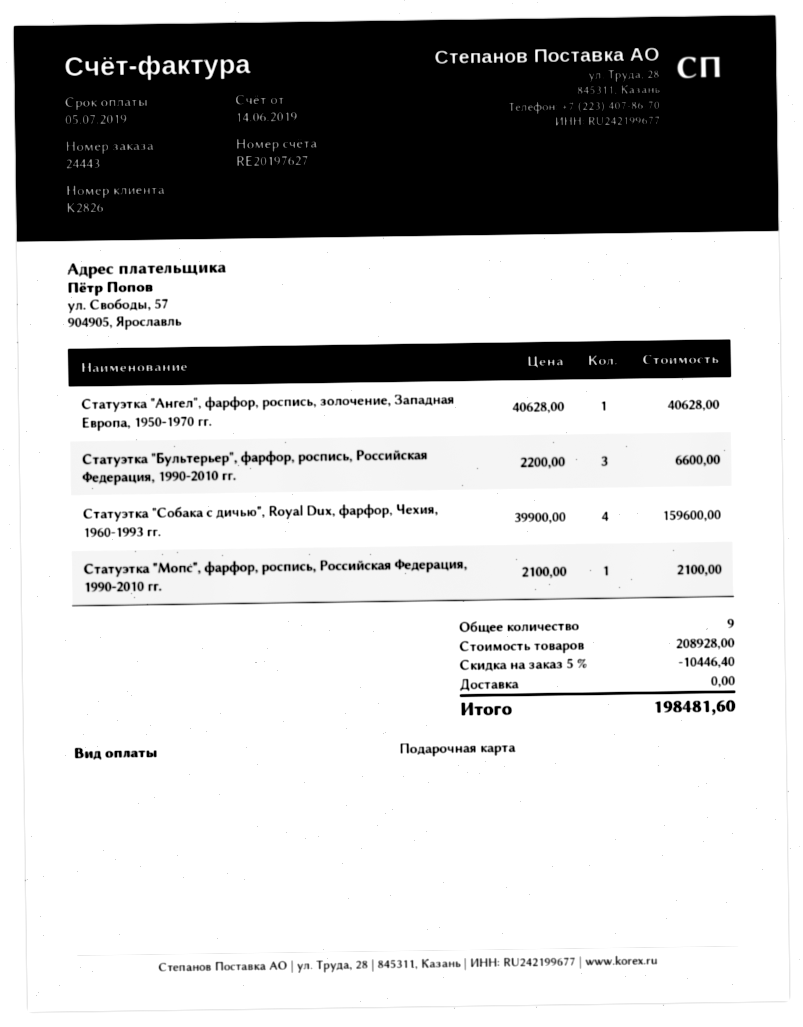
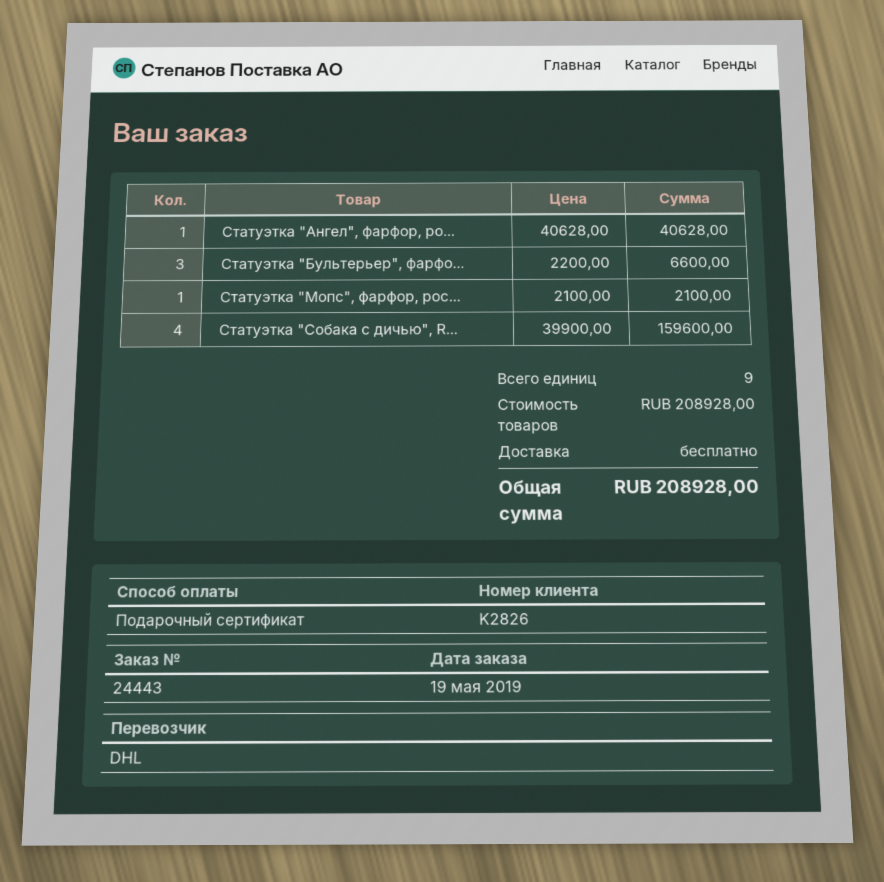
discount: 5% = 10446.40 -> none
total: 198481.60 -> 208928.00

